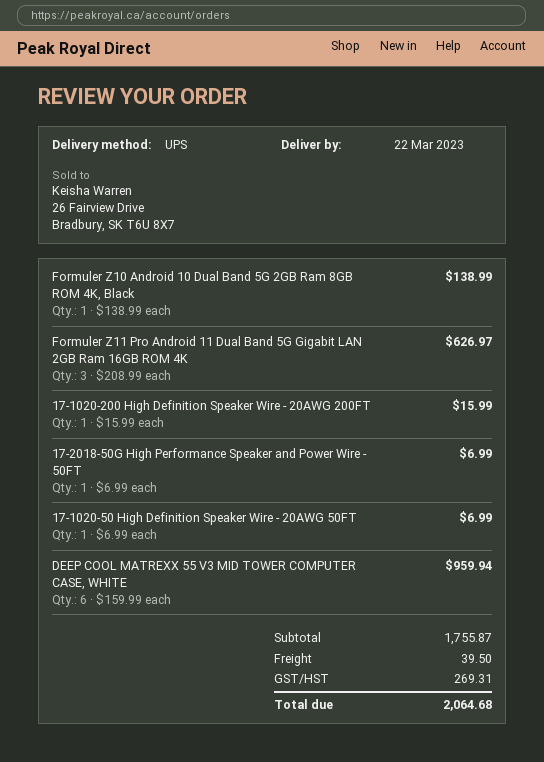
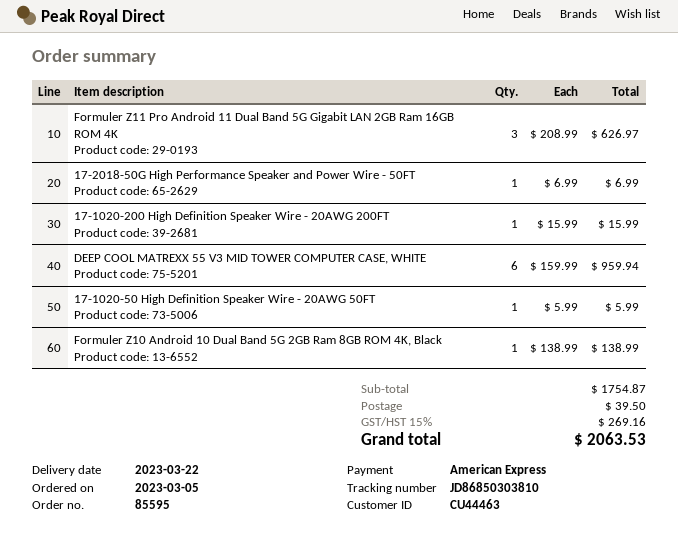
17-1020-50 High Definition Speaker Wire - 20AWG 50FT: 1 x 6.99 = 6.99 -> 1 x 5.99 = 5.99
subtotal: 1755.87 -> 1754.87
tax: 269.31 -> 269.16
total: 2064.68 -> 2063.53

